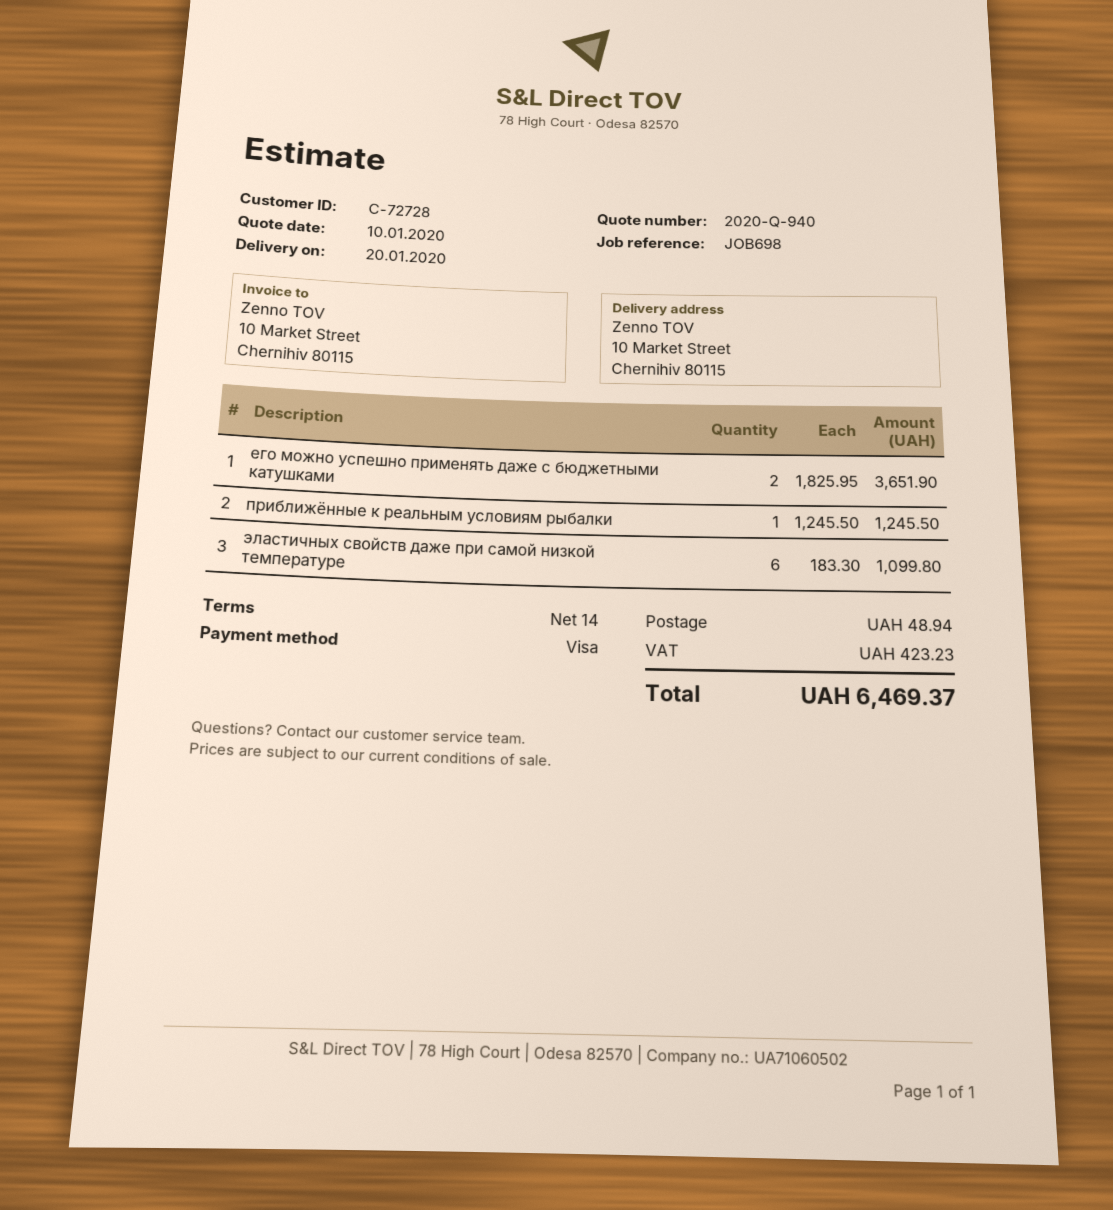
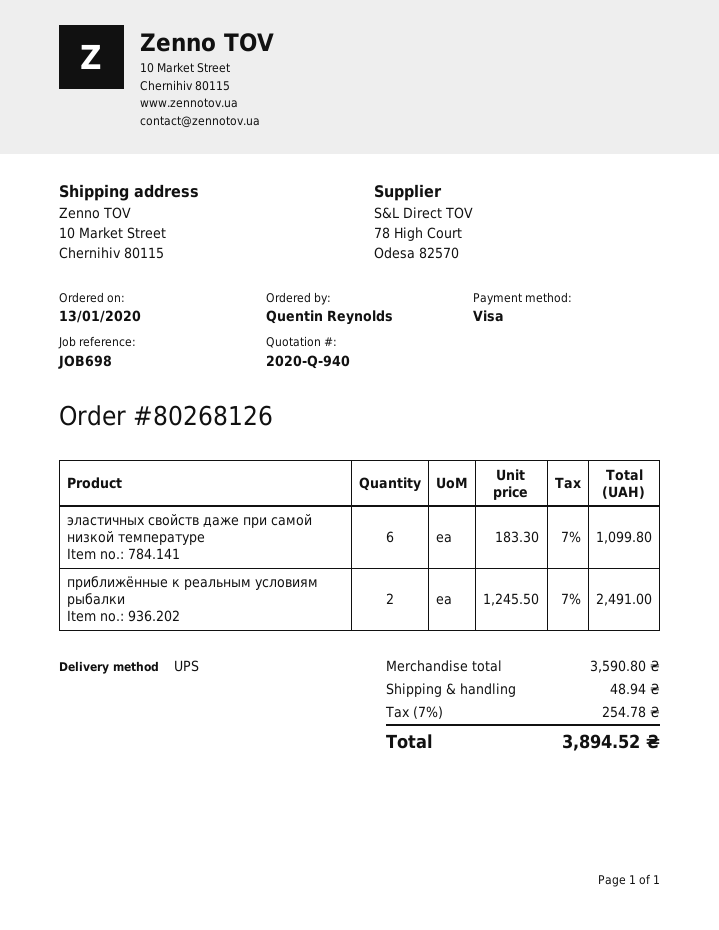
его можно успешно применять даже с бюджетными катушками: 2 x 1825.95 = 3651.90 -> none
приближённые к реальным условиям рыбалки: 1 x 1245.50 = 1245.50 -> 2 x 1245.50 = 2491.00
tax: 423.23 -> 254.78
total: 6469.37 -> 3894.52

